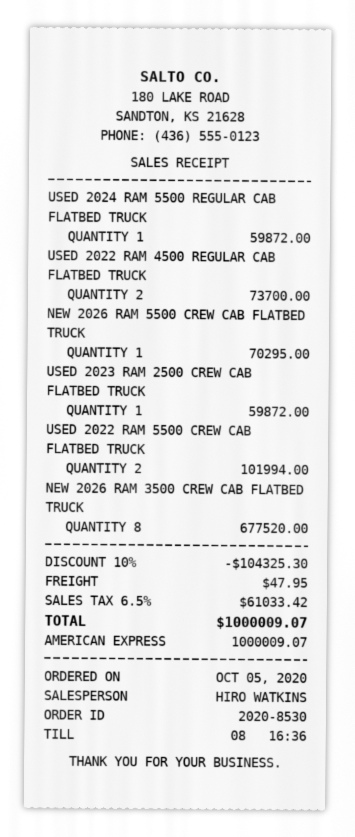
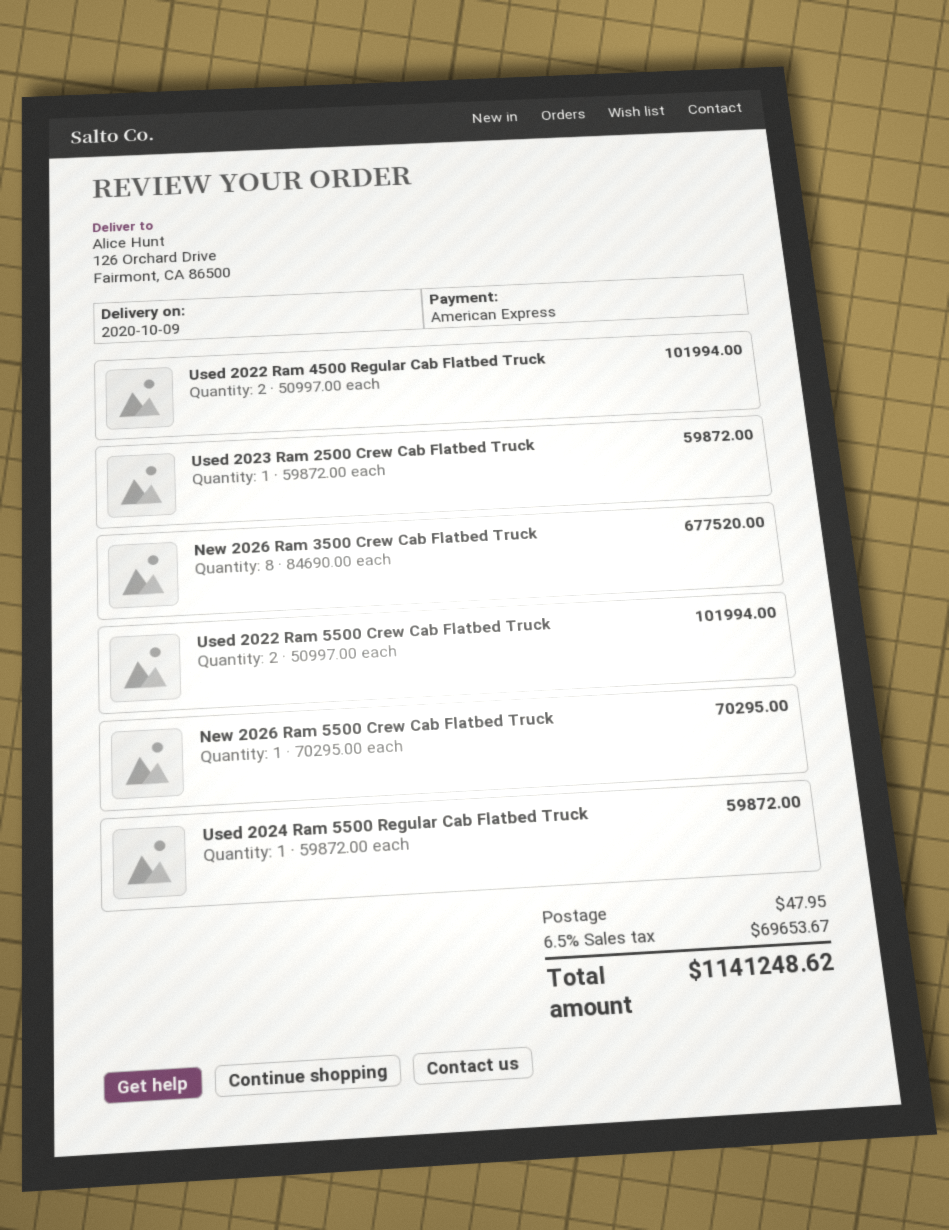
USED 2022 RAM 4500 REGULAR CAB FLATBED TRUCK: 2 for 73700.00 -> 2 for 101994.00
discount: 10% = 104325.30 -> none
tax: 6.5% = 61033.42 -> 6.5% = 69653.67
total: 1000009.07 -> 1141248.62

